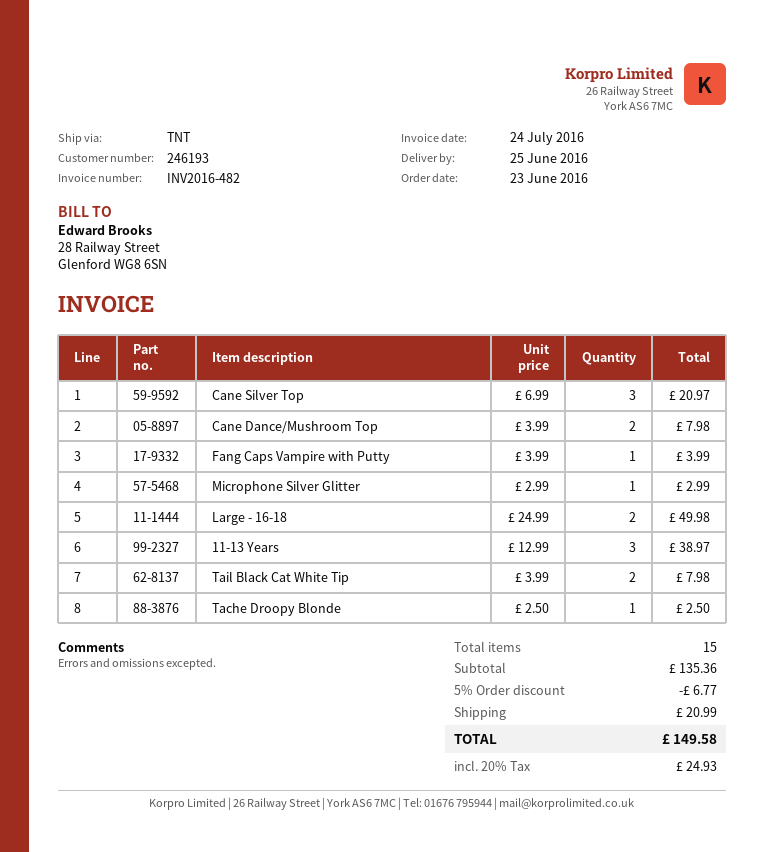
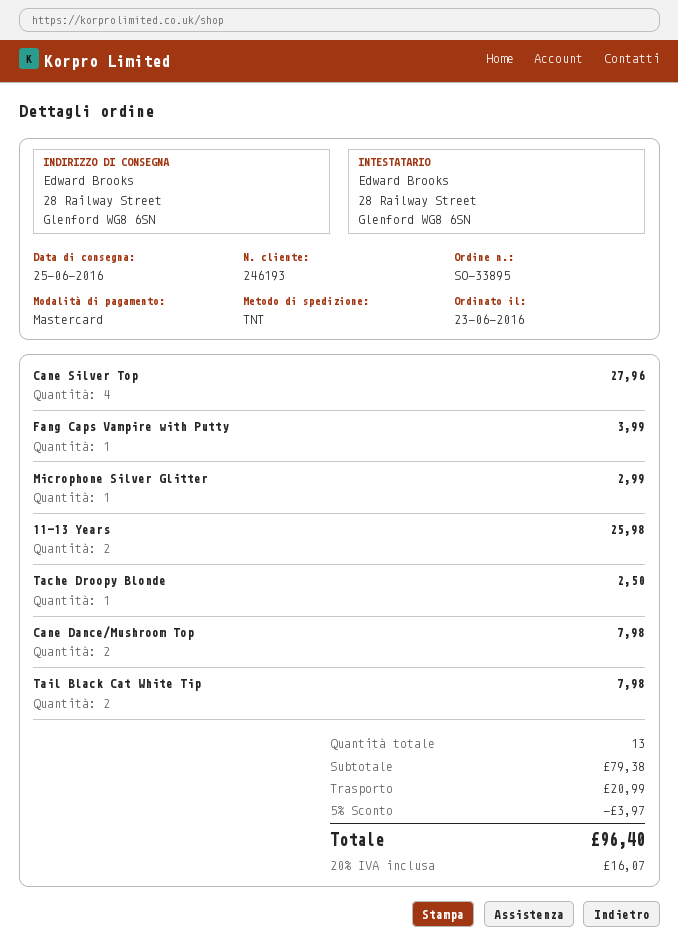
Cane Silver Top: 3 for 20.97 -> 4 for 27.96
Large - 16-18: 2 for 49.98 -> none
11-13 Years: 3 for 38.97 -> 2 for 25.98
total quantity: 15 -> 13
subtotal: 135.36 -> 79.38
discount: 5% = 6.77 -> 5% = 3.97
tax: 20% = 24.93 -> 20% = 16.07
total: 149.58 -> 96.40

